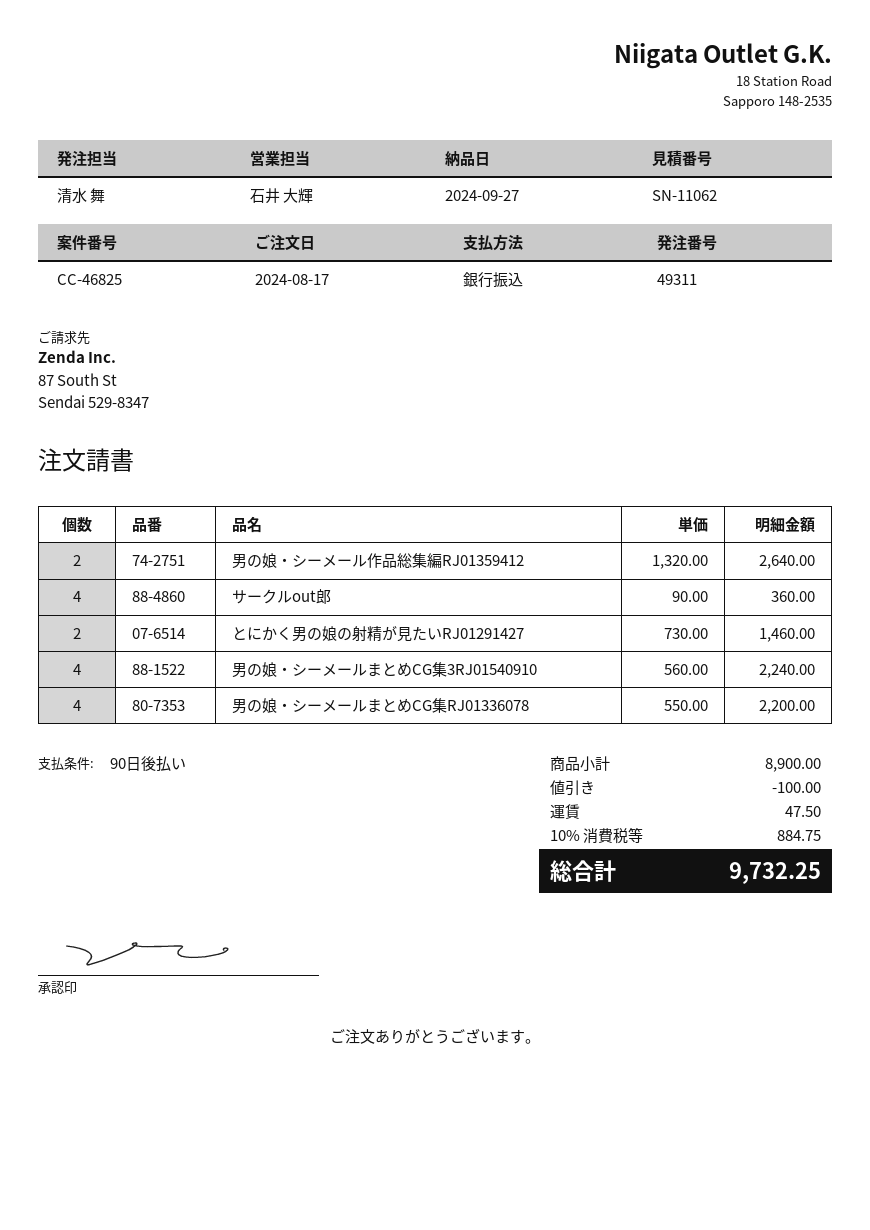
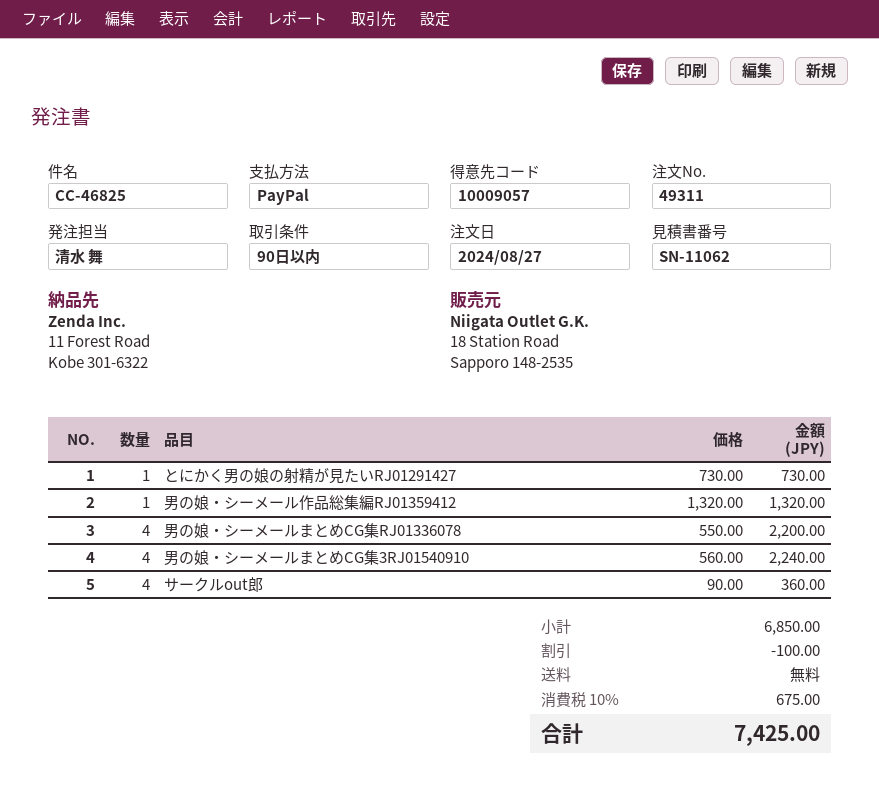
order date: 2024-08-17 -> 2024-08-27
payment method: bank transfer -> PayPal
男の娘・シーメール作品総集編RJ01359412: 2 x 1320.00 = 2640.00 -> 1 x 1320.00 = 1320.00
とにかく男の娘の射精が見たいRJ01291427: 2 x 730.00 = 1460.00 -> 1 x 730.00 = 730.00
subtotal: 8900.00 -> 6850.00
shipping: 47.50 -> 0.00
tax: 10% = 884.75 -> 10% = 675.00
total: 9732.25 -> 7425.00

